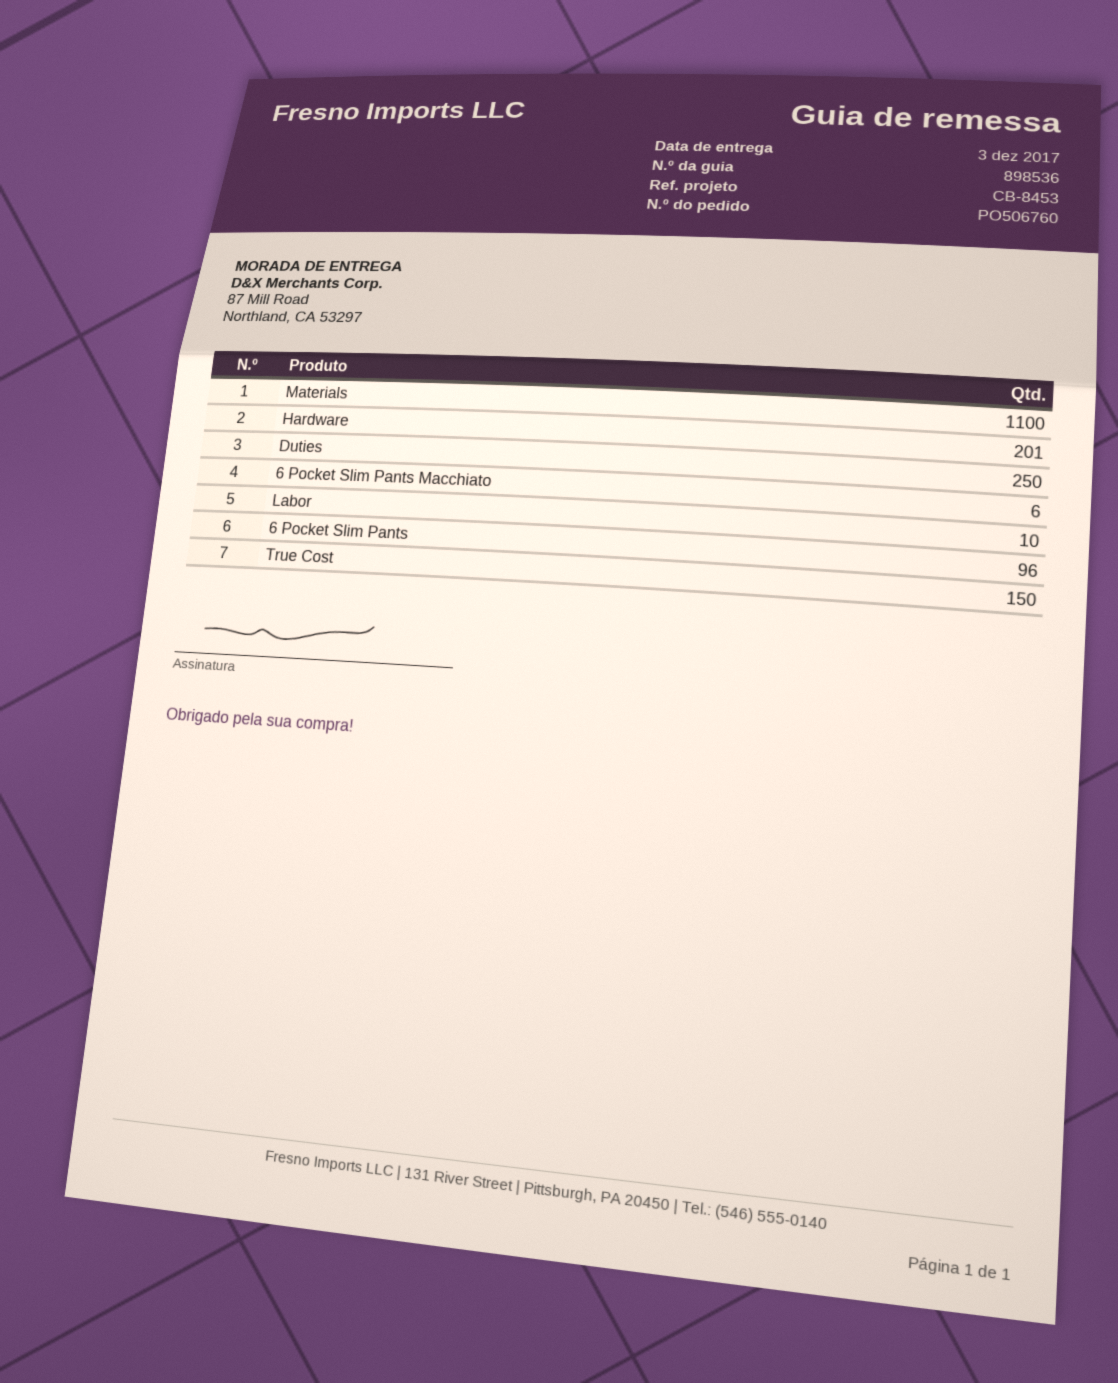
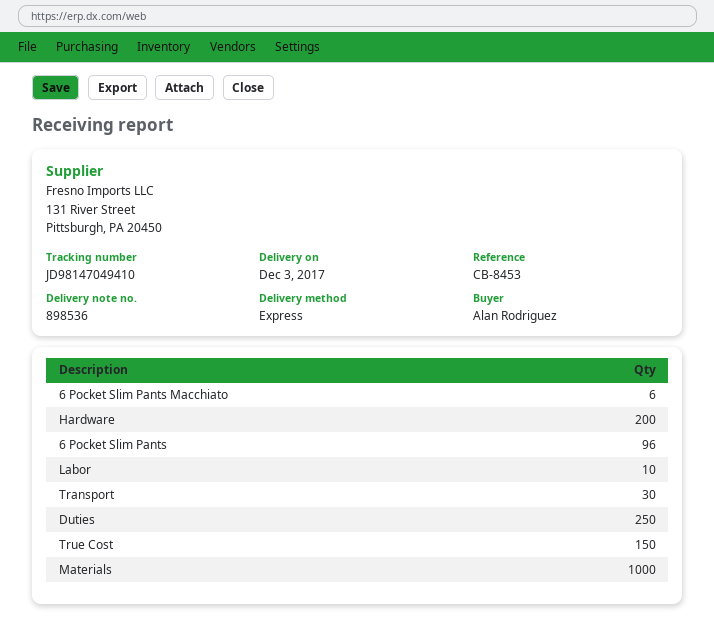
Materials: 1100 -> 1000
Hardware: 201 -> 200
Transport: none -> 30

